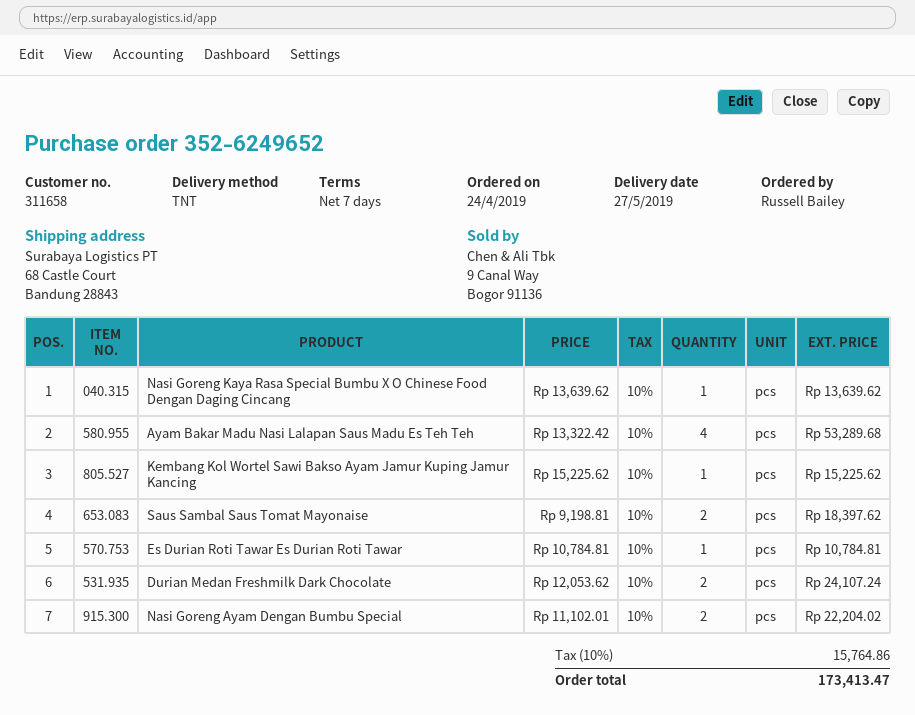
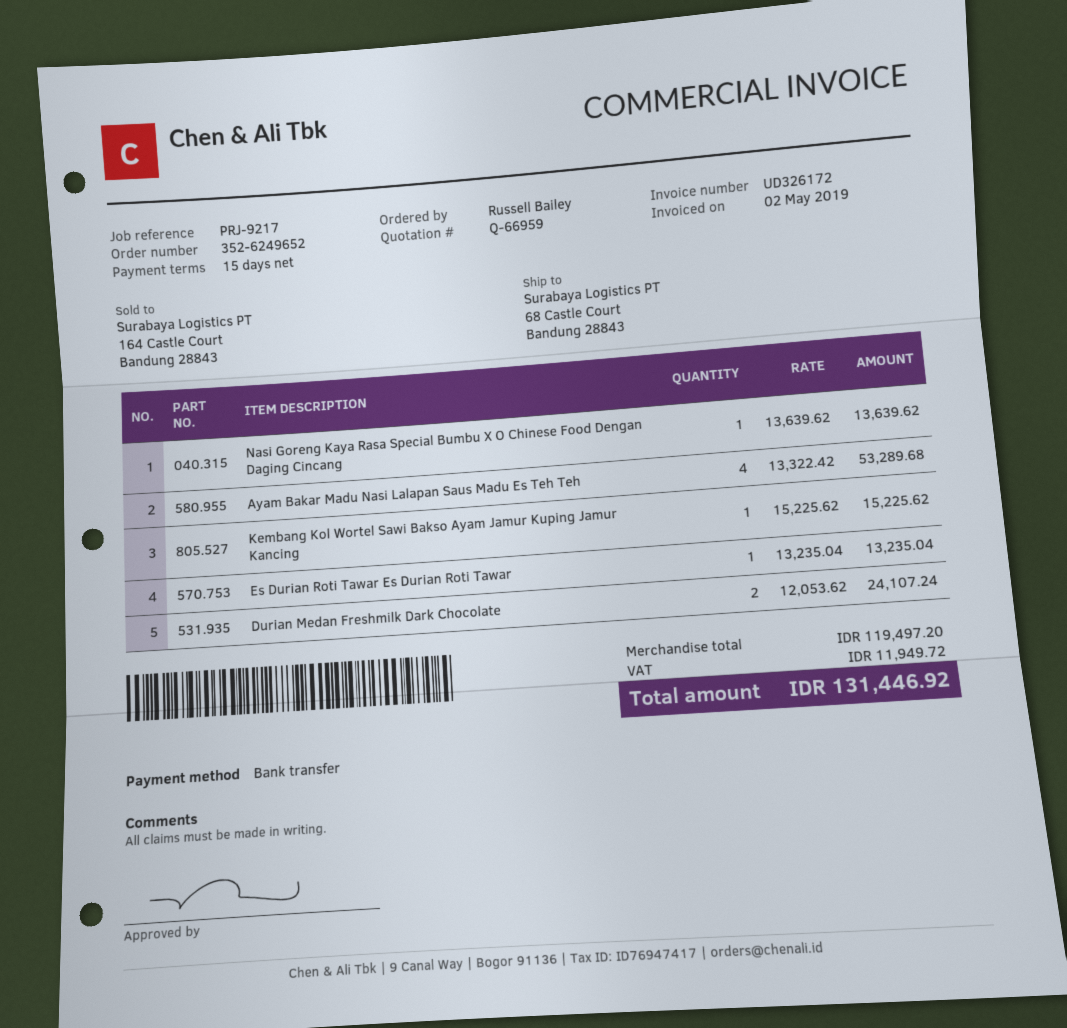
payment terms: 7 days -> 15 days
Saus Sambal Saus Tomat Mayonaise: 2 x 9198.81 = 18397.62 -> none
Es Durian Roti Tawar Es Durian Roti Tawar: 1 x 10784.81 = 10784.81 -> 1 x 13235.04 = 13235.04
Nasi Goreng Ayam Dengan Bumbu Special: 2 x 11102.01 = 22204.02 -> none
tax: 15764.86 -> 11949.72
total: 173413.47 -> 131446.92

